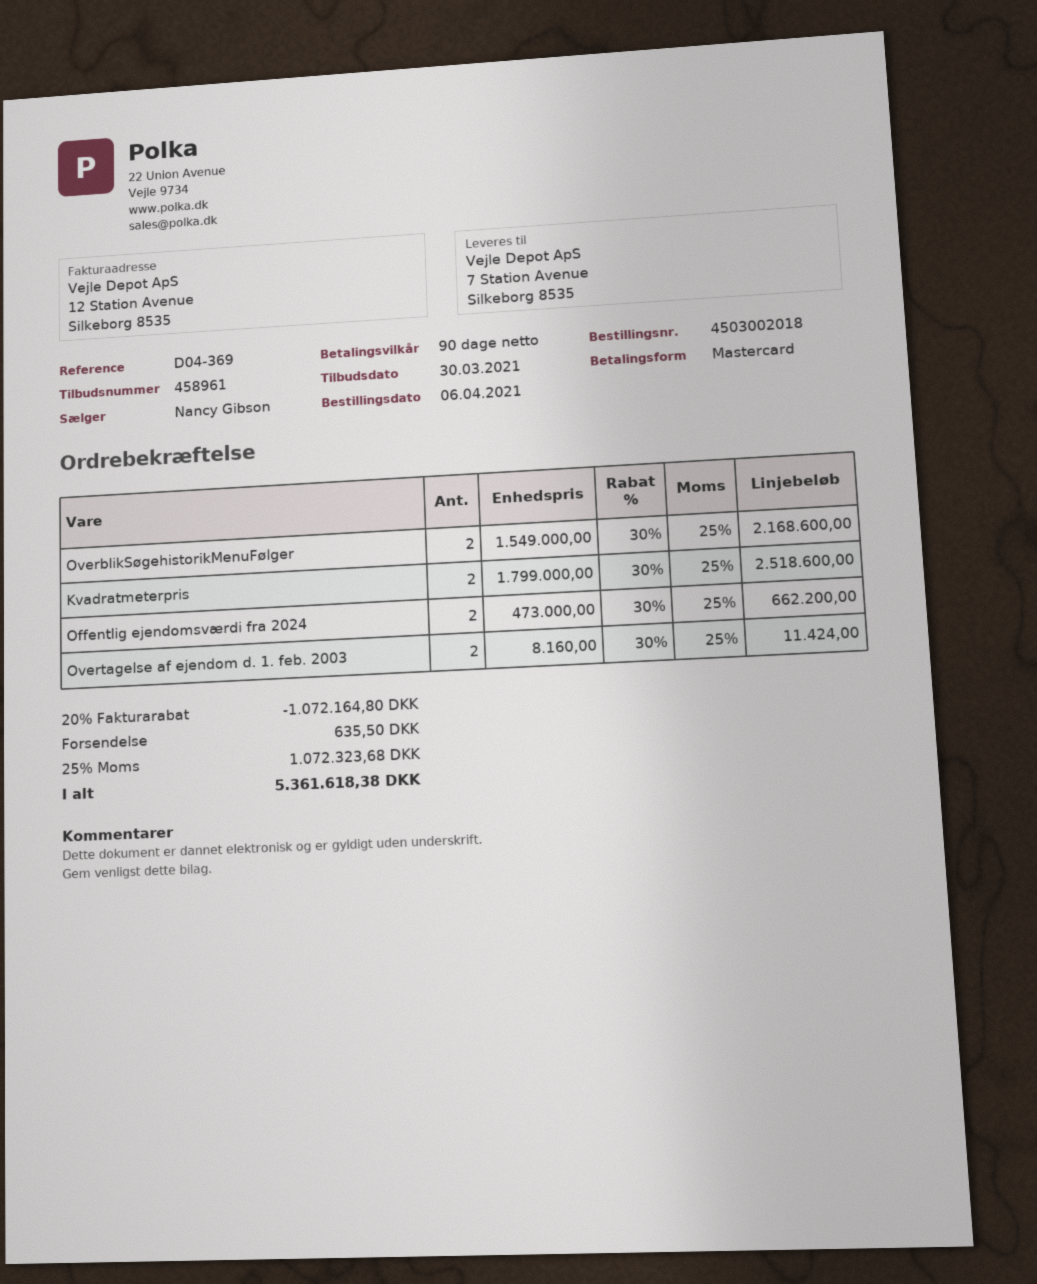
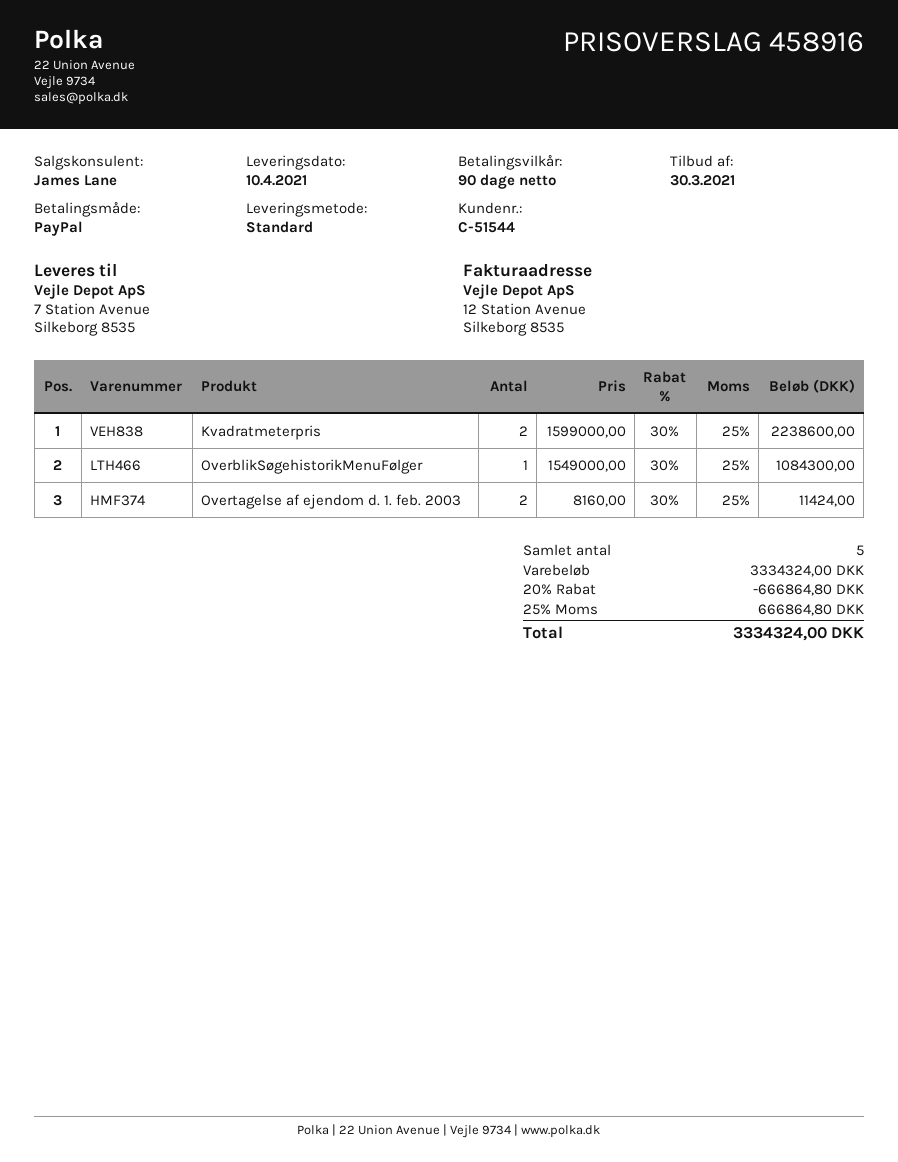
quote number: 458961 -> 458916
sales rep: Nancy Gibson -> James Lane
payment method: Mastercard -> PayPal
OverblikSøgehistorikMenuFølger: 2 x 1549000.00 - 30% = 2168600.00 -> 1 x 1549000.00 - 30% = 1084300.00
Kvadratmeterpris: 2 x 1799000.00 - 30% = 2518600.00 -> 2 x 1599000.00 - 30% = 2238600.00
Offentlig ejendomsværdi fra 2024: 2 x 473000.00 - 30% = 662200.00 -> none
discount: 20% = 1072164.80 -> 20% = 666864.80
shipping: 635.50 -> none
tax: 25% = 1072323.68 -> 25% = 666864.80
total: 5361618.38 -> 3334324.00

